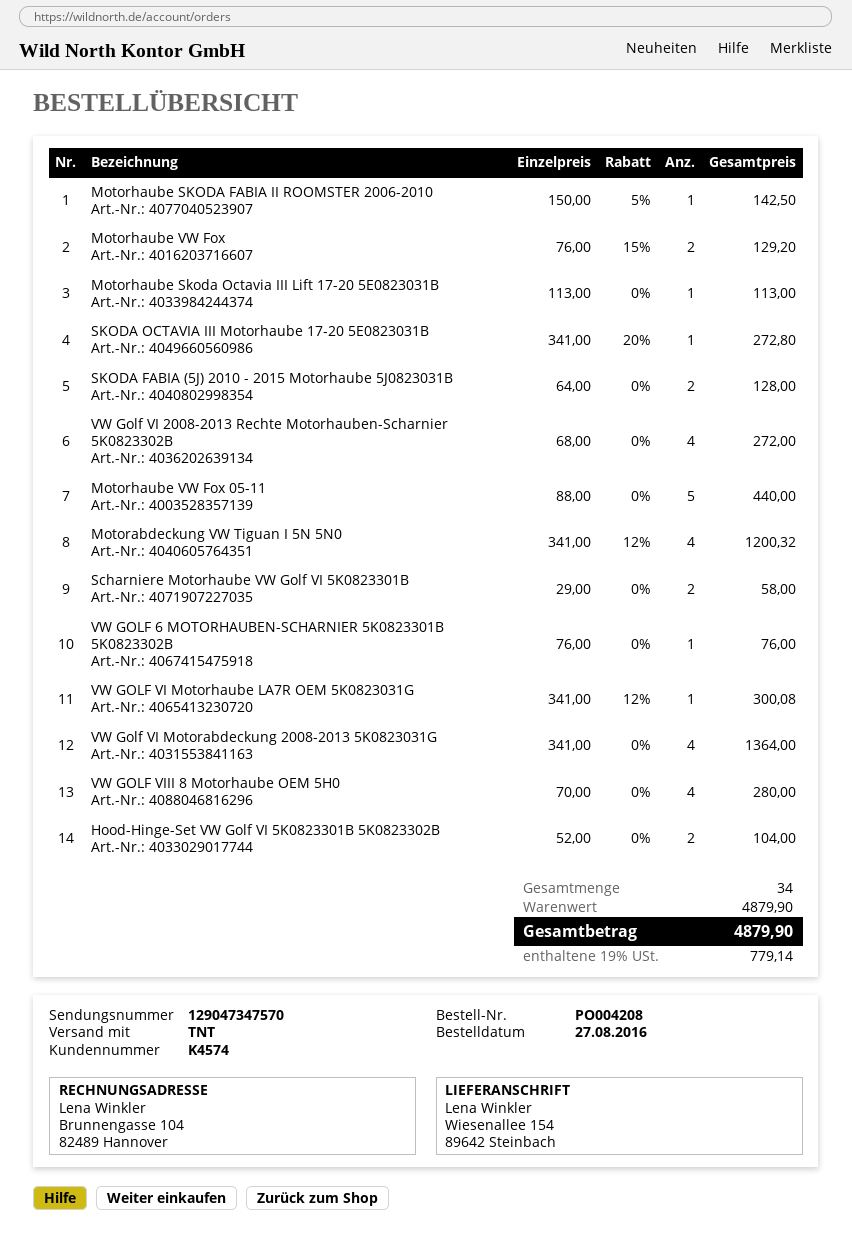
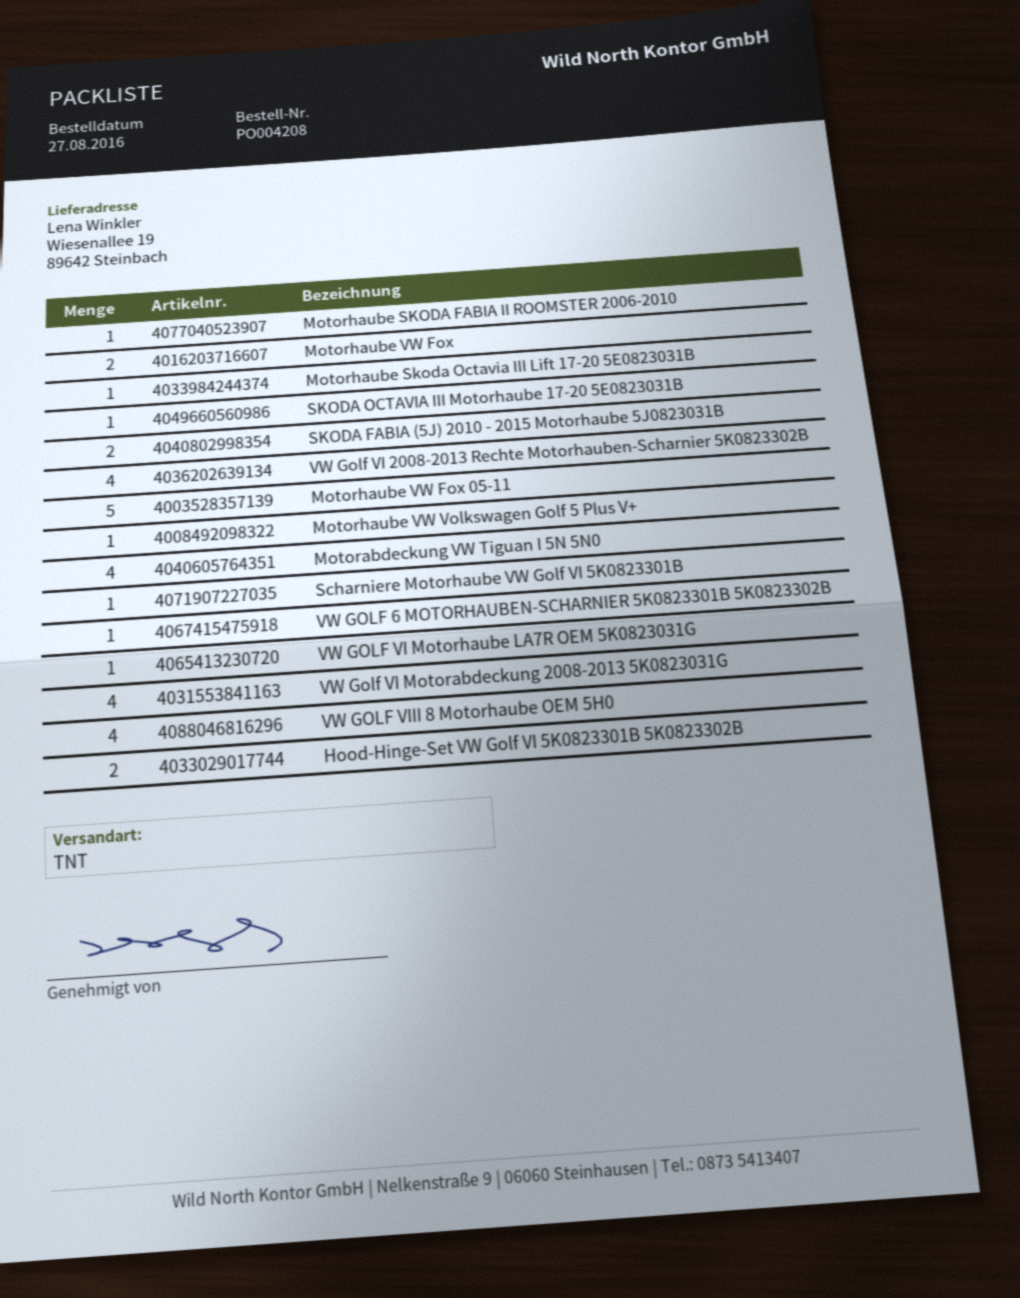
ship to: Wiesenallee 154, 89642 Steinbach -> Wiesenallee 19, 89642 Steinbach
Scharniere Motorhaube VW Golf VI 5K0823301B: 2 -> 1
Motorhaube VW Volkswagen Golf 5 Plus V+: none -> 1

